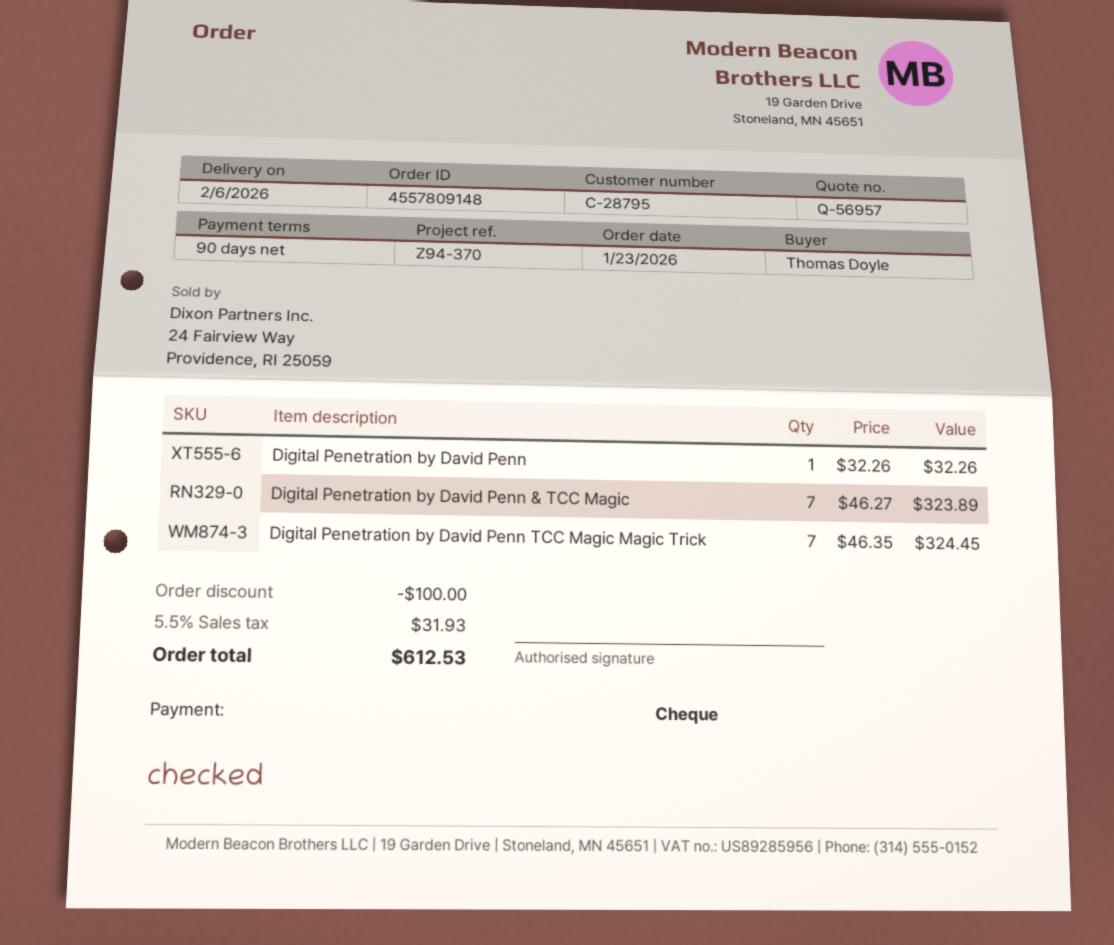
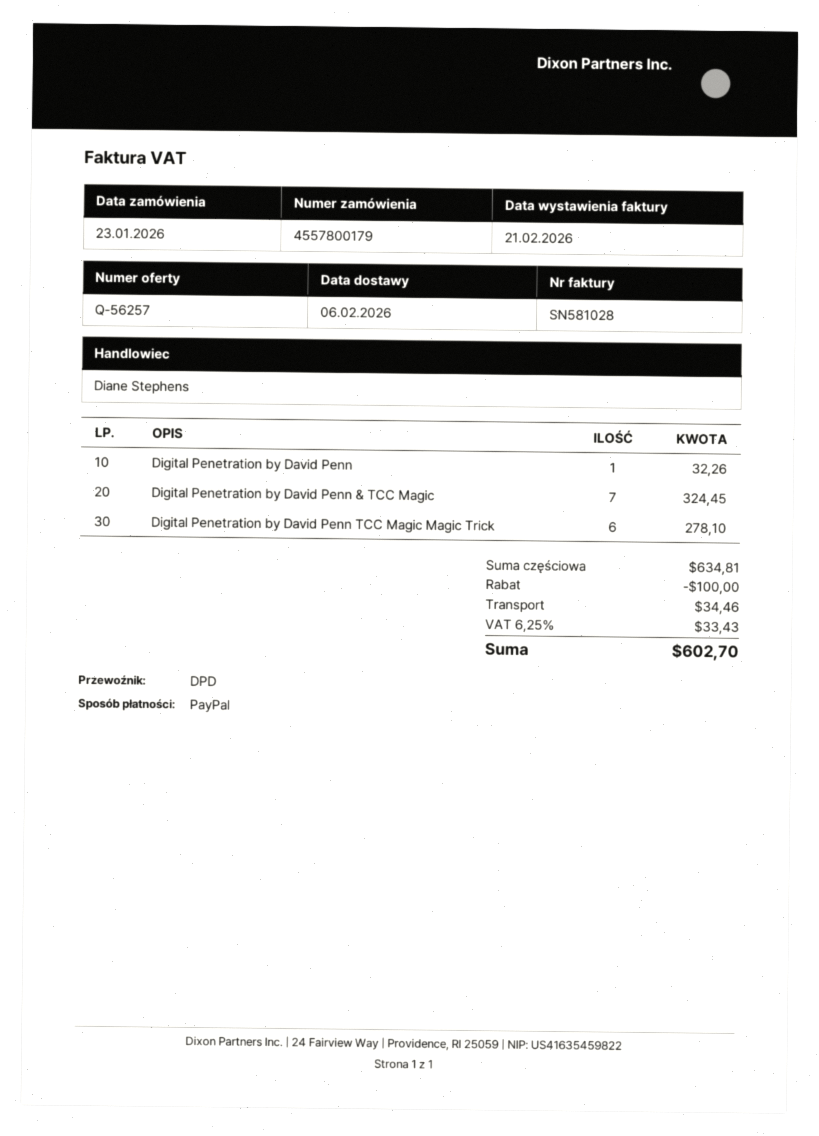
quote number: Q-56957 -> Q-56257
order number: 4557809148 -> 4557800179
payment method: cheque -> PayPal
Digital Penetration by David Penn & TCC Magic: 7 for 323.89 -> 7 for 324.45
Digital Penetration by David Penn TCC Magic Magic Trick: 7 for 324.45 -> 6 for 278.10
shipping: none -> 34.46
tax: 5.5% = 31.93 -> 6.25% = 33.43
total: 612.53 -> 602.70

